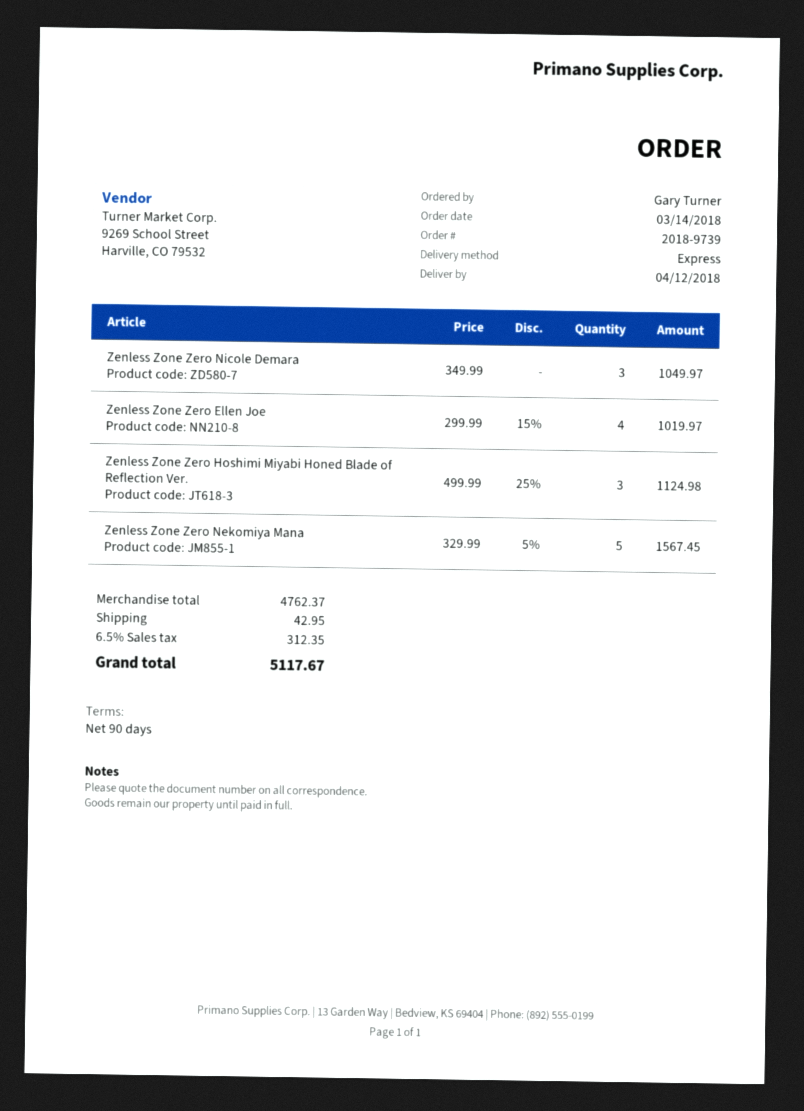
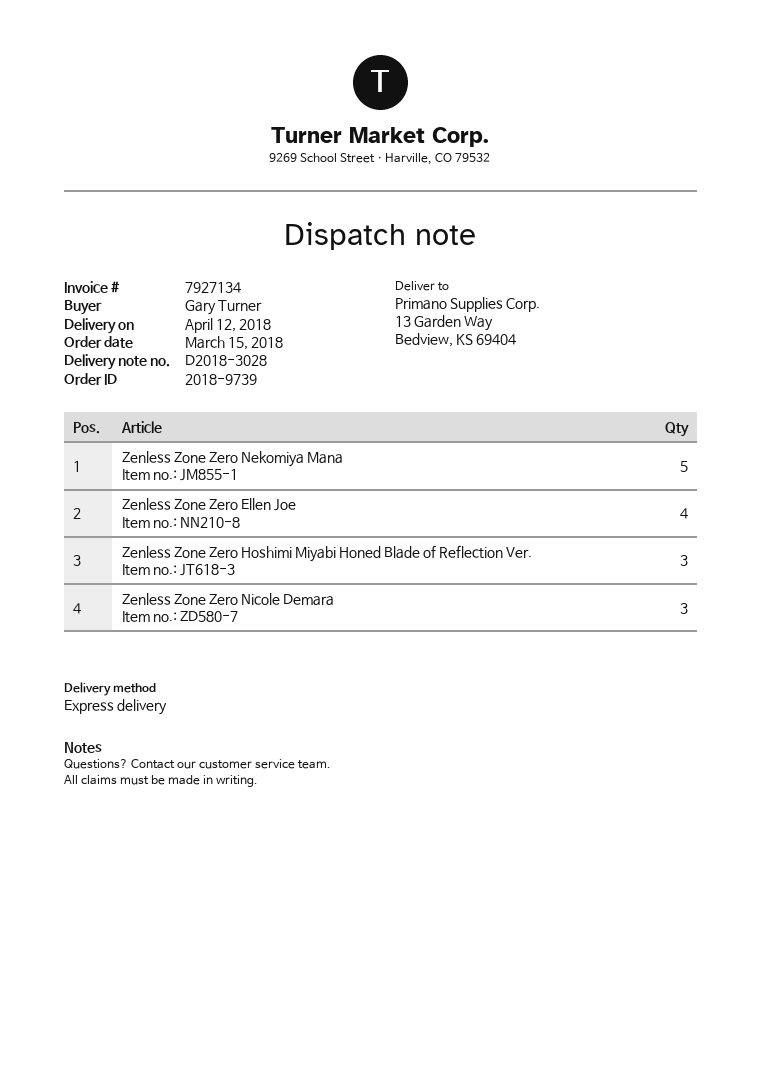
order date: 2018-03-14 -> 2018-03-15

